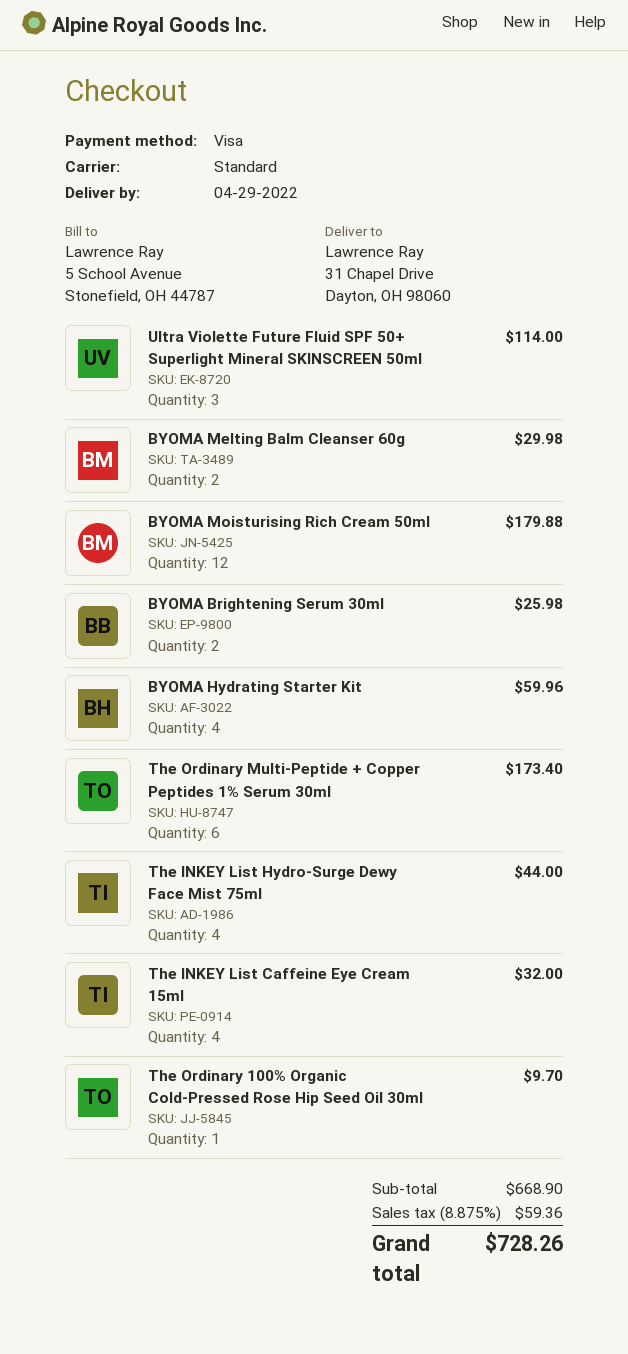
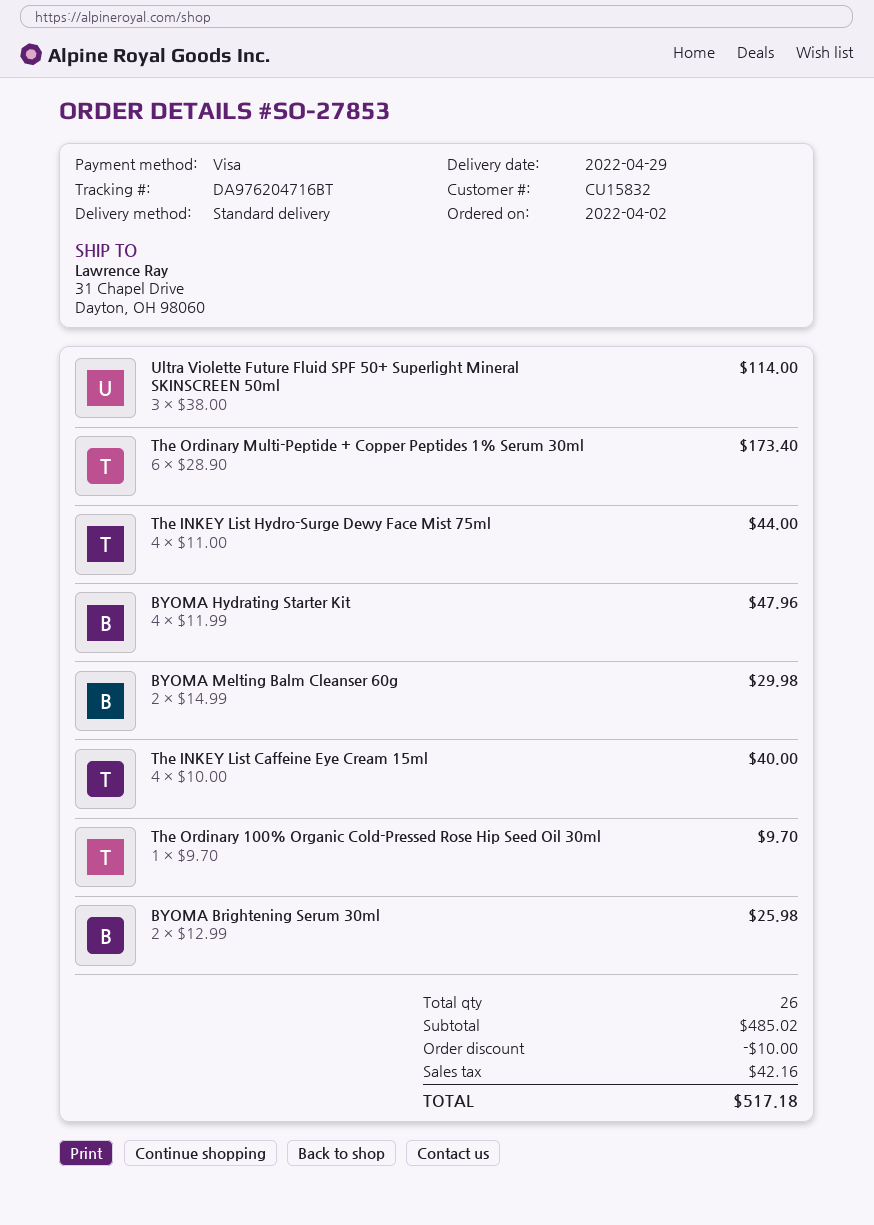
BYOMA Moisturising Rich Cream 50ml: 12 for 179.88 -> none
BYOMA Hydrating Starter Kit: 4 for 59.96 -> 4 for 47.96
The INKEY List Caffeine Eye Cream 15ml: 4 for 32.00 -> 4 for 40.00
subtotal: 668.90 -> 485.02
discount: none -> 10.00
tax: 59.36 -> 42.16
total: 728.26 -> 517.18

